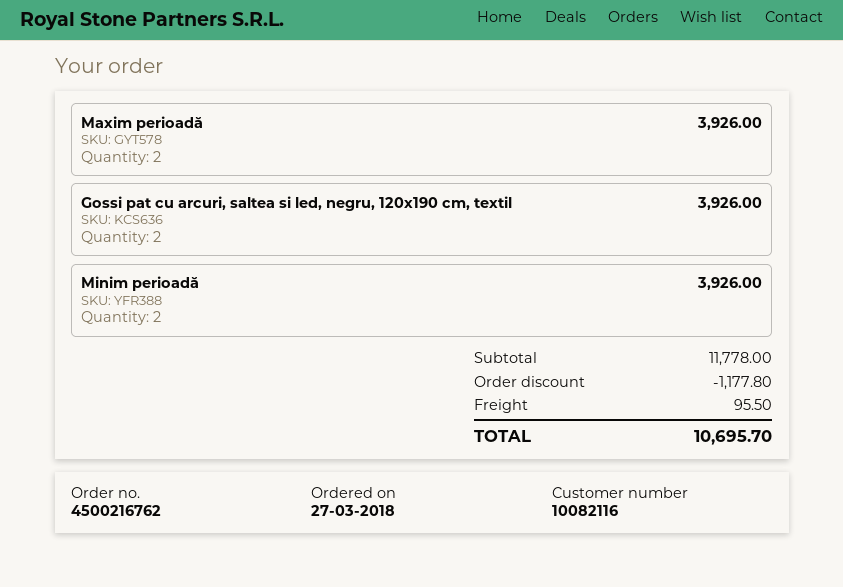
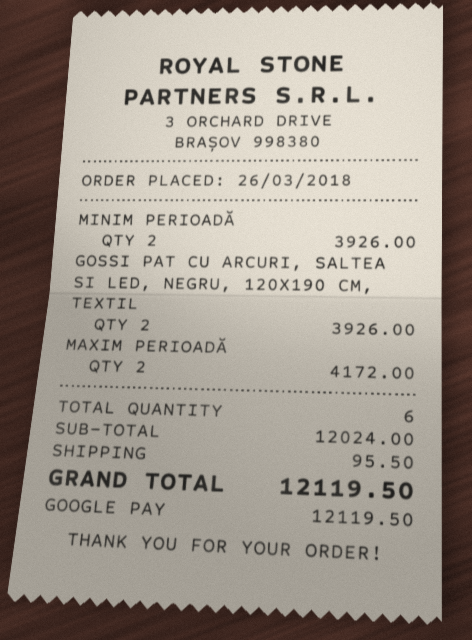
order date: 2018-03-27 -> 2018-03-26
Maxim perioadă: 2 for 3926.00 -> 2 for 4172.00
subtotal: 11778.00 -> 12024.00
discount: 1177.80 -> none
total: 10695.70 -> 12119.50

